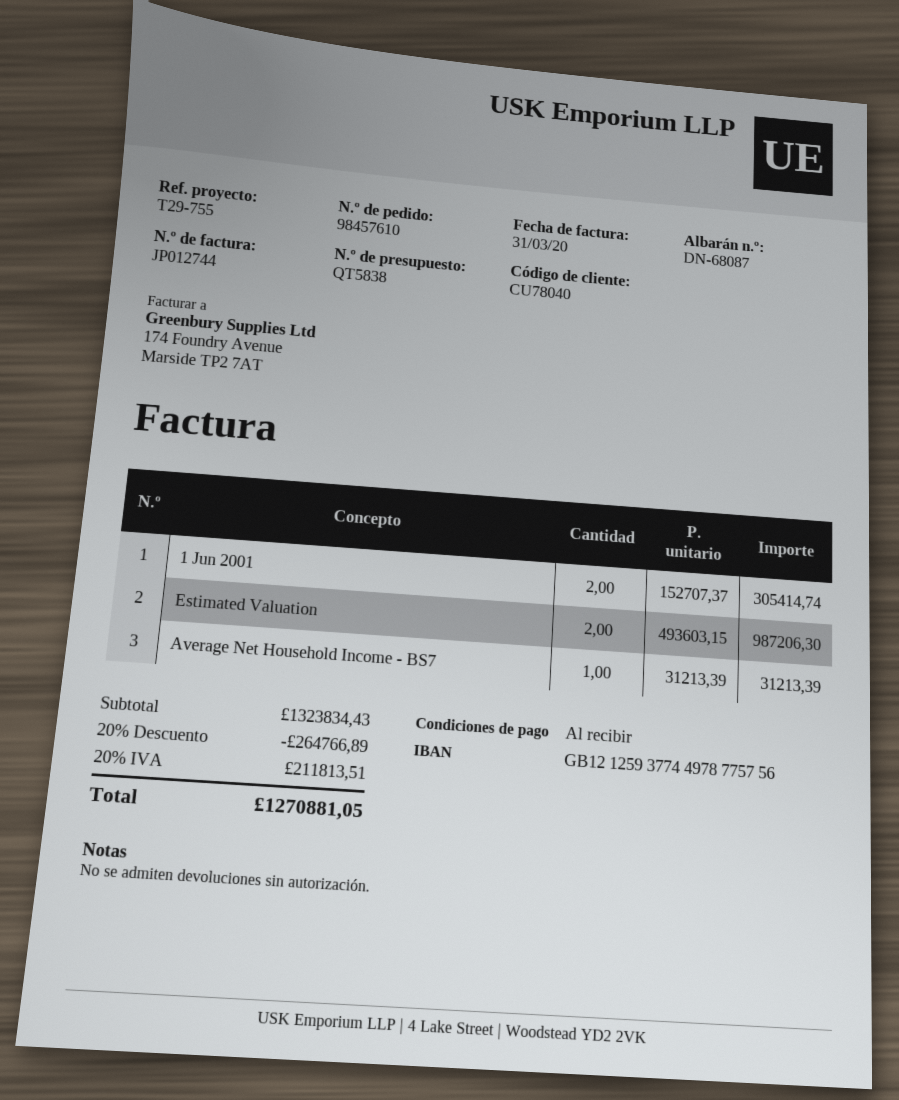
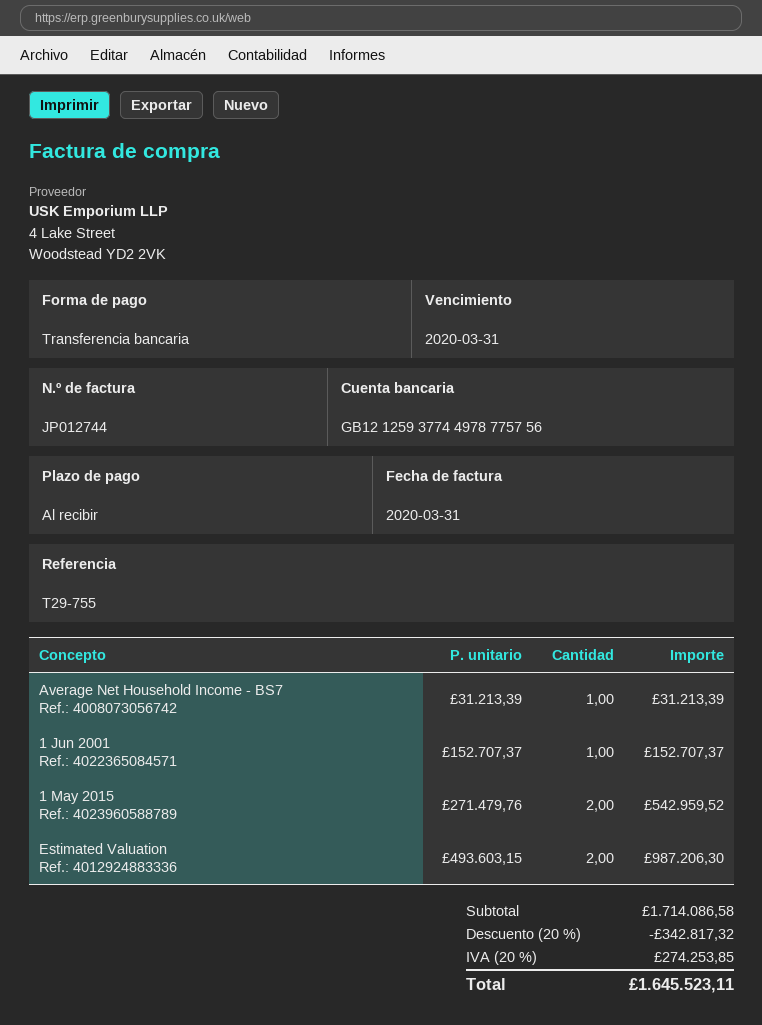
1 Jun 2001: 2 x 152707.37 = 305414.74 -> 1 x 152707.37 = 152707.37
1 May 2015: none -> 2 x 271479.76 = 542959.52
subtotal: 1323834.43 -> 1714086.58
discount: 20% = 264766.89 -> 20% = 342817.32
tax: 20% = 211813.51 -> 20% = 274253.85
total: 1270881.05 -> 1645523.11

